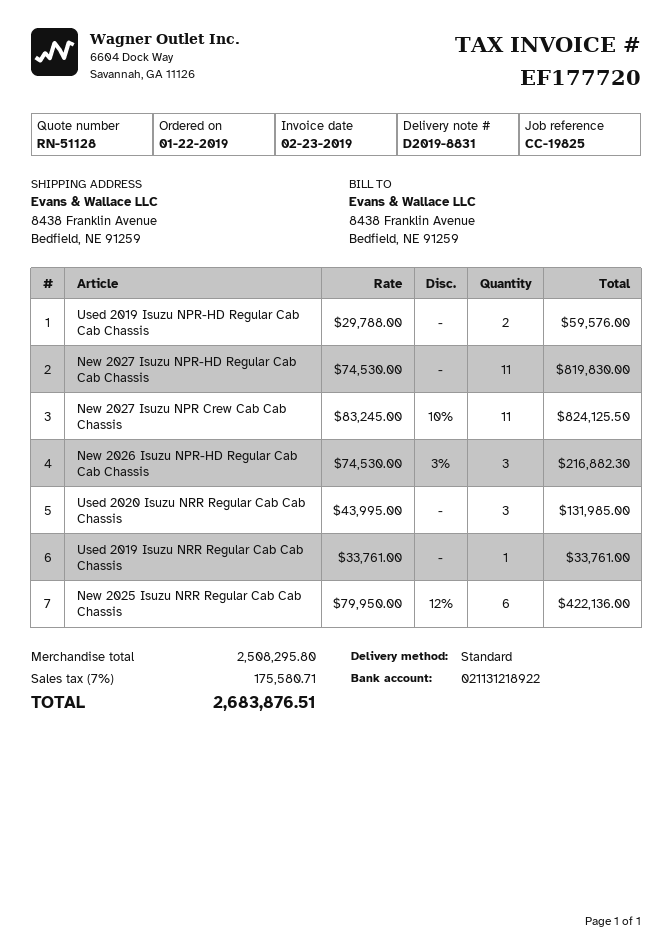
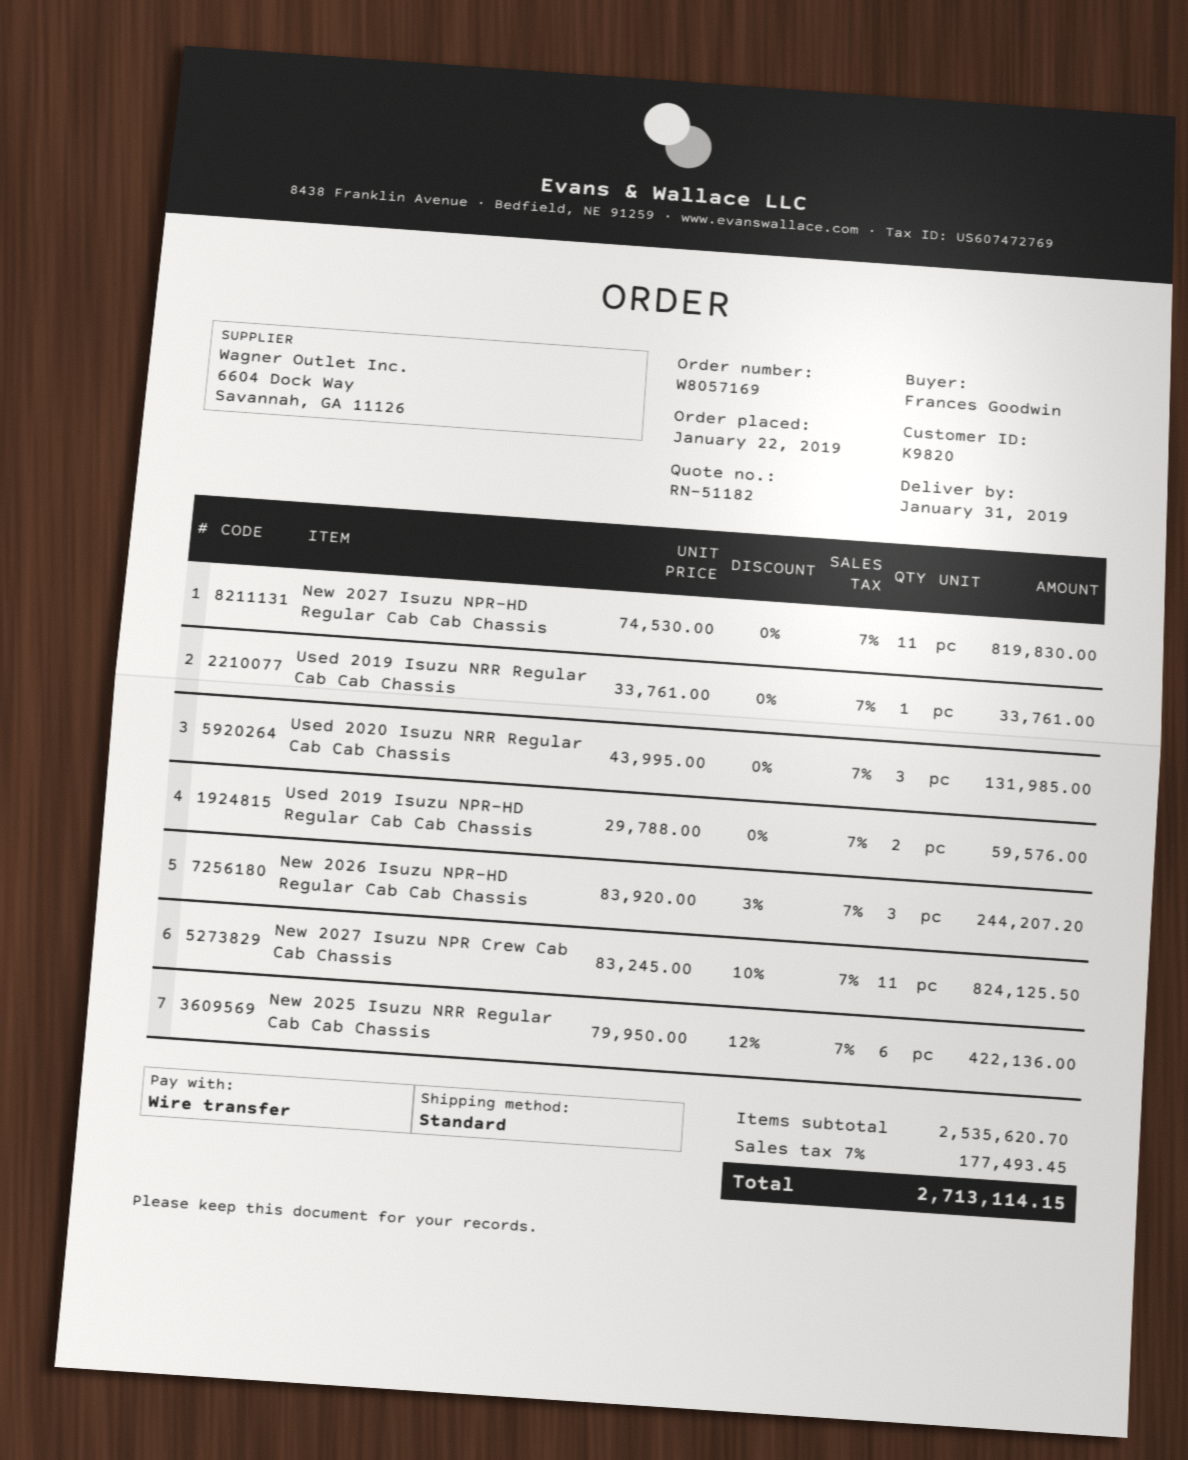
quote number: RN-51128 -> RN-51182
New 2026 Isuzu NPR-HD Regular Cab Cab Chassis: 3 x 74530.00 - 3% = 216882.30 -> 3 x 83920.00 - 3% = 244207.20
subtotal: 2508295.80 -> 2535620.70
tax: 7% = 175580.71 -> 7% = 177493.45
total: 2683876.51 -> 2713114.15

